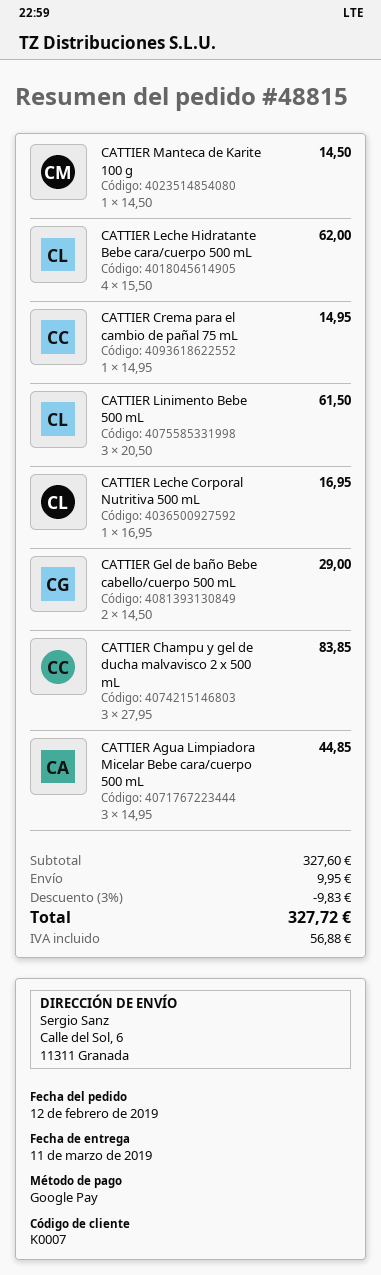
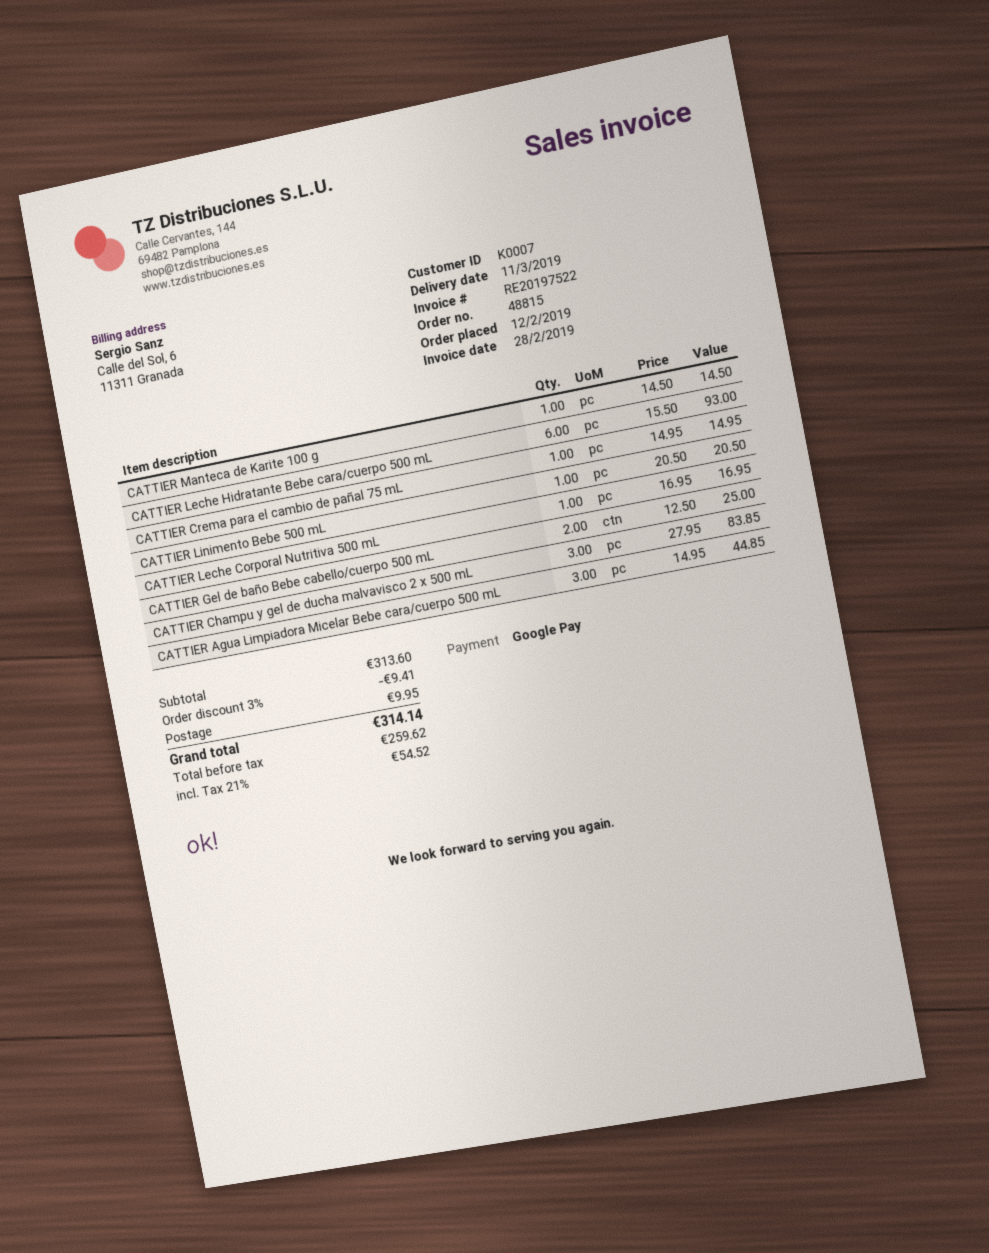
CATTIER Leche Hidratante Bebe cara/cuerpo 500 mL: 4 x 15.50 = 62.00 -> 6 x 15.50 = 93.00
CATTIER Linimento Bebe 500 mL: 3 x 20.50 = 61.50 -> 1 x 20.50 = 20.50
CATTIER Gel de baño Bebe cabello/cuerpo 500 mL: 2 x 14.50 = 29.00 -> 2 x 12.50 = 25.00
subtotal: 327.60 -> 313.60
discount: 3% = 9.83 -> 3% = 9.41
tax: 56.88 -> 54.52
total: 327.72 -> 314.14

